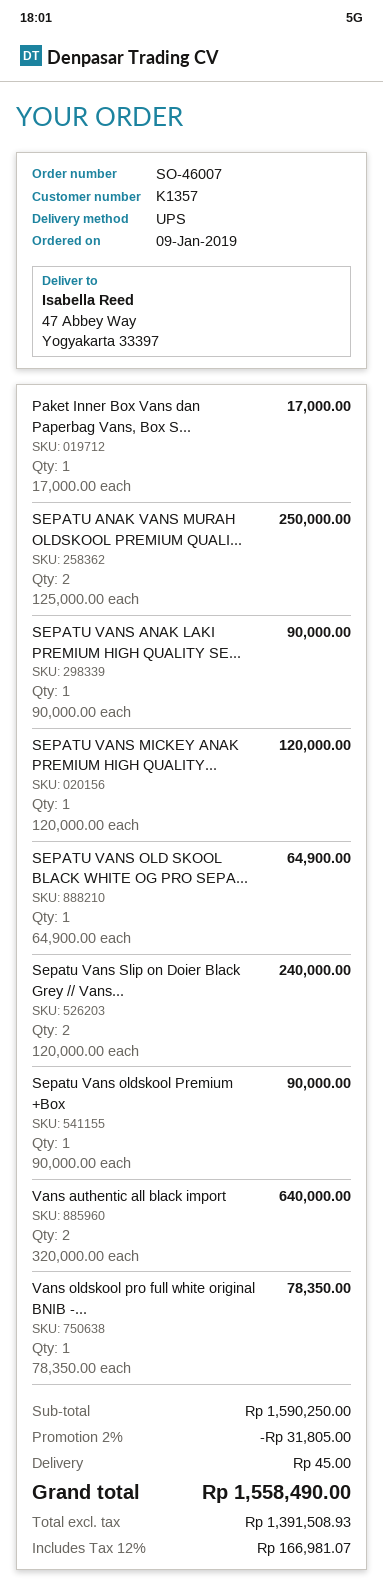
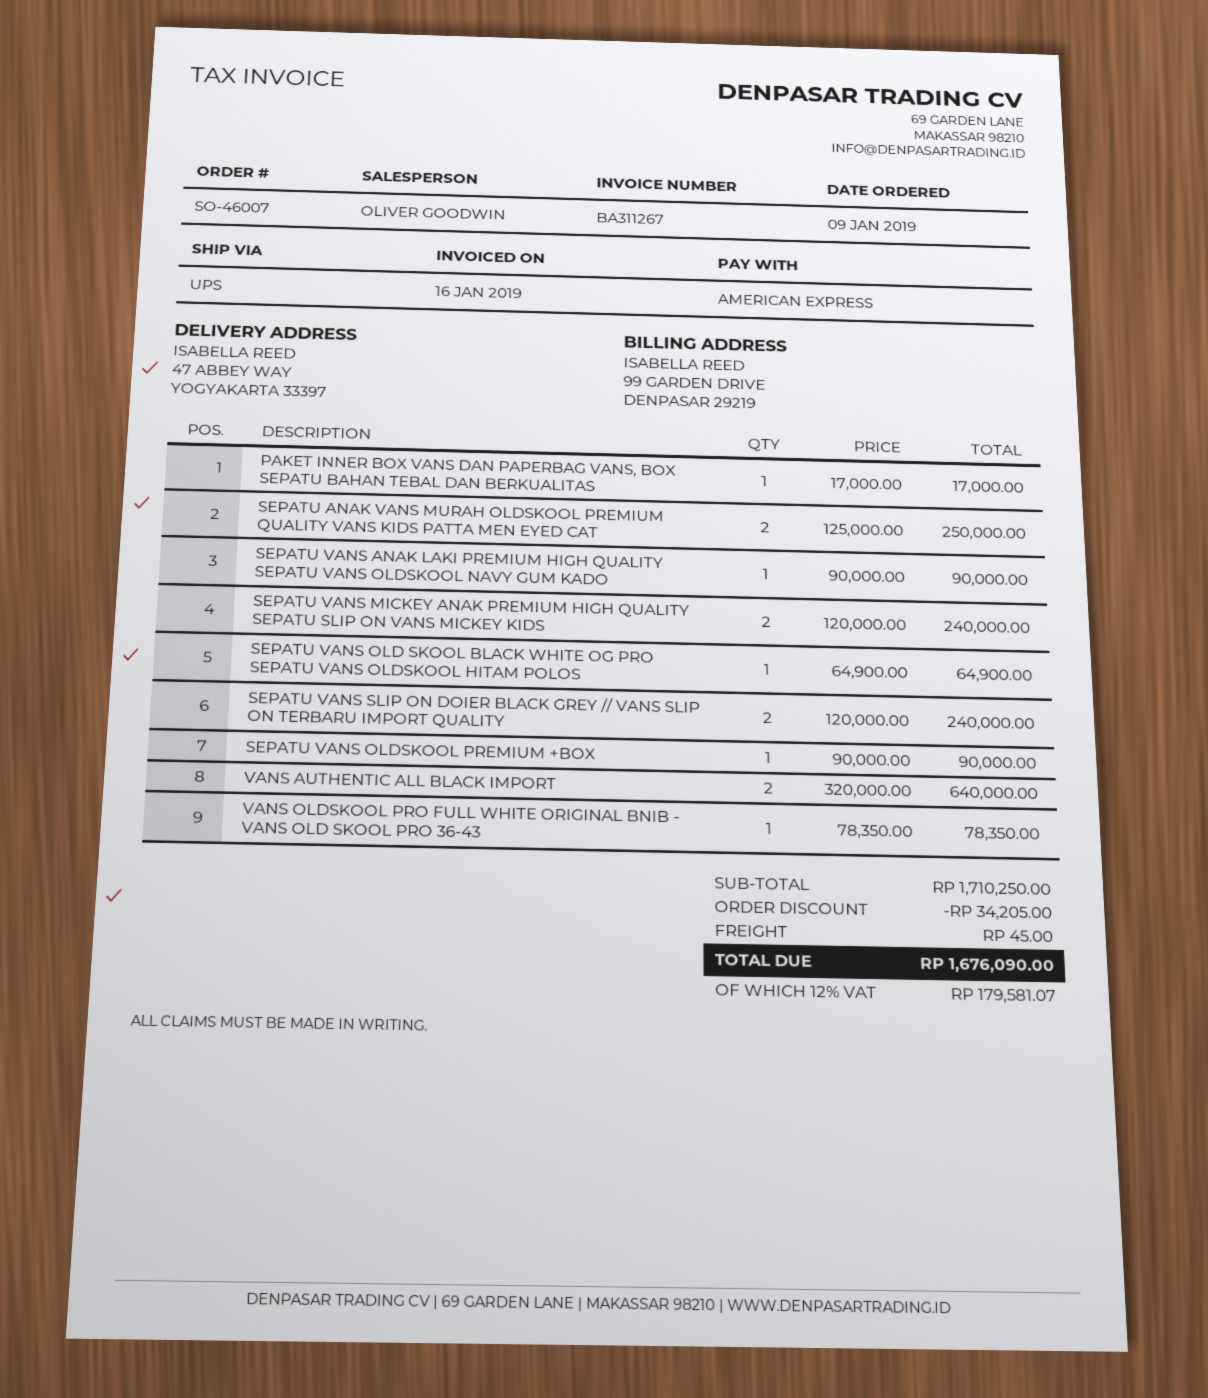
SEPATU VANS MICKEY ANAK PREMIUM HIGH QUALITY...: 1 x 120000.00 = 120000.00 -> 2 x 120000.00 = 240000.00
subtotal: 1590250.00 -> 1710250.00
discount: 31805.00 -> 34205.00
tax: 12% = 166981.07 -> 12% = 179581.07
total: 1558490.00 -> 1676090.00

